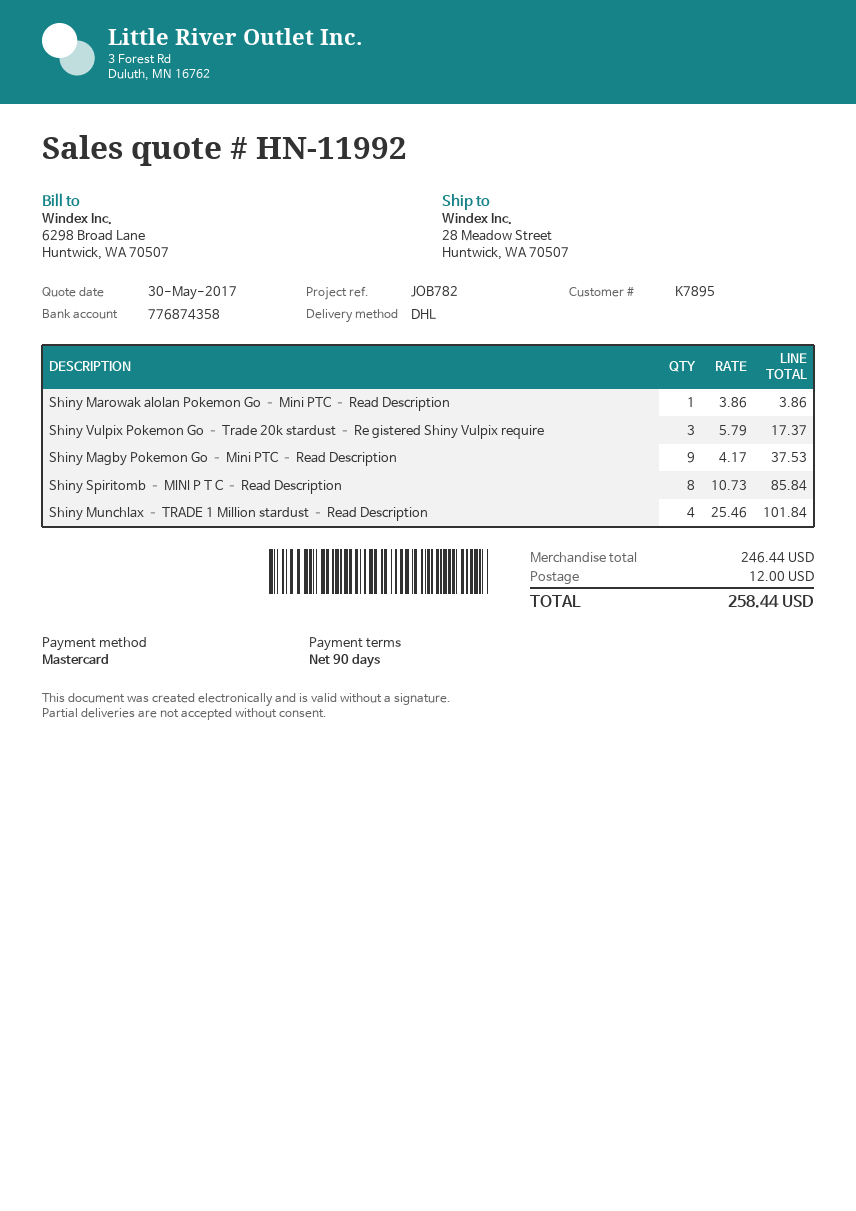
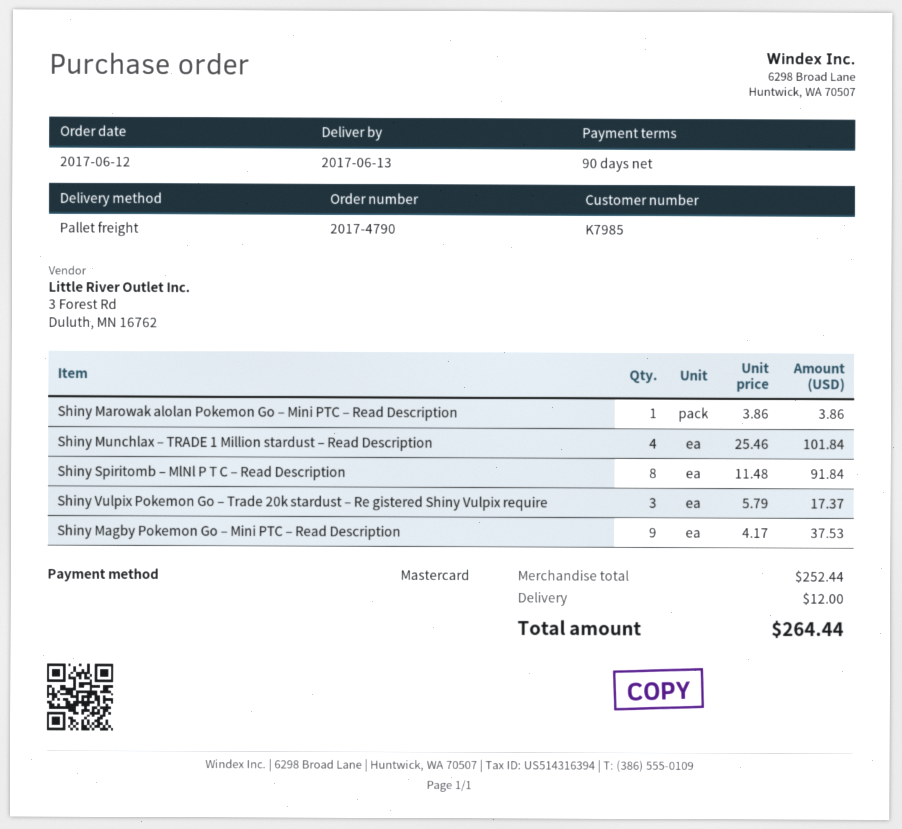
customer number: K7895 -> K7985
shipping method: DHL -> pallet freight
Shiny Spiritomb – MlNl P T C – Read Description: 8 x 10.73 = 85.84 -> 8 x 11.48 = 91.84
subtotal: 246.44 -> 252.44
total: 258.44 -> 264.44

